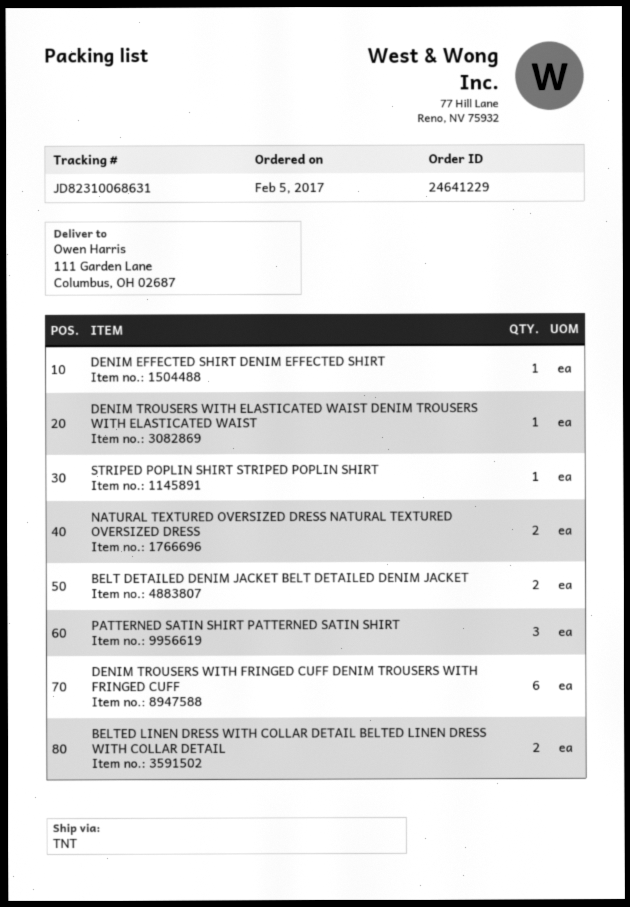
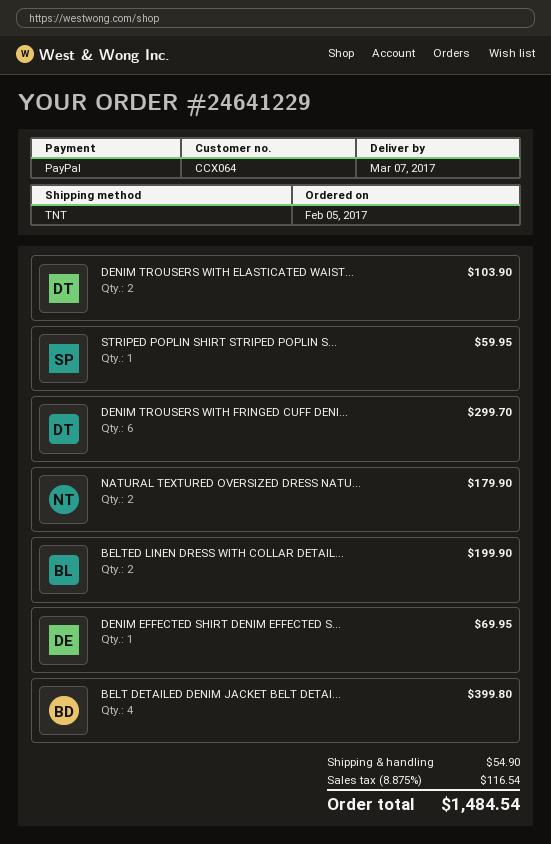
DENIM TROUSERS WITH ELASTICATED WAIST DENIM TROUSERS WITH ELASTICATED WAIST: 1 -> 2
BELT DETAILED DENIM JACKET BELT DETAILED DENIM JACKET: 2 -> 4
PATTERNED SATIN SHIRT PATTERNED SATIN SHIRT: 3 -> none

